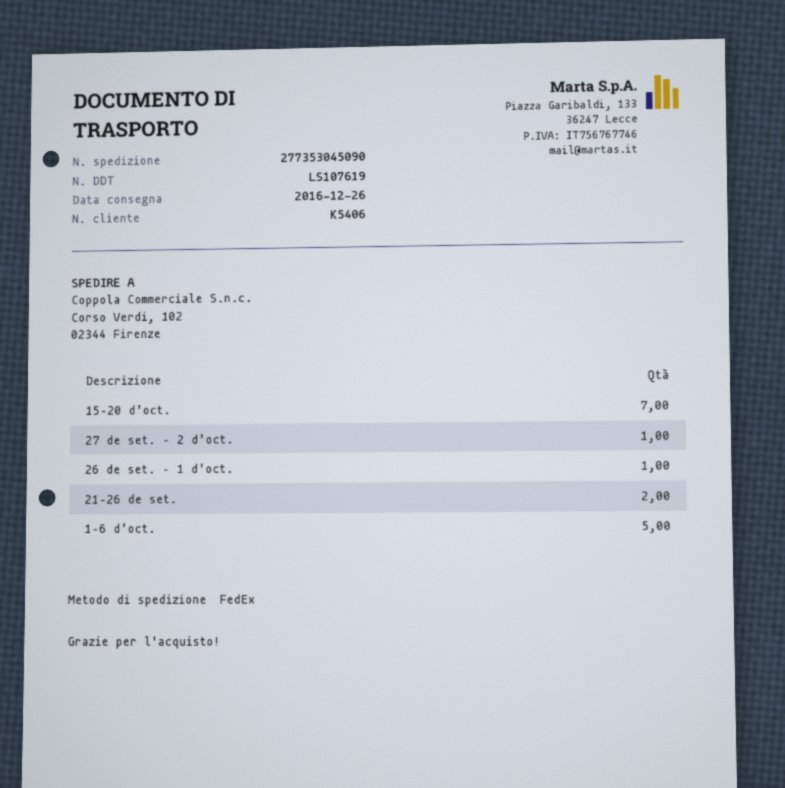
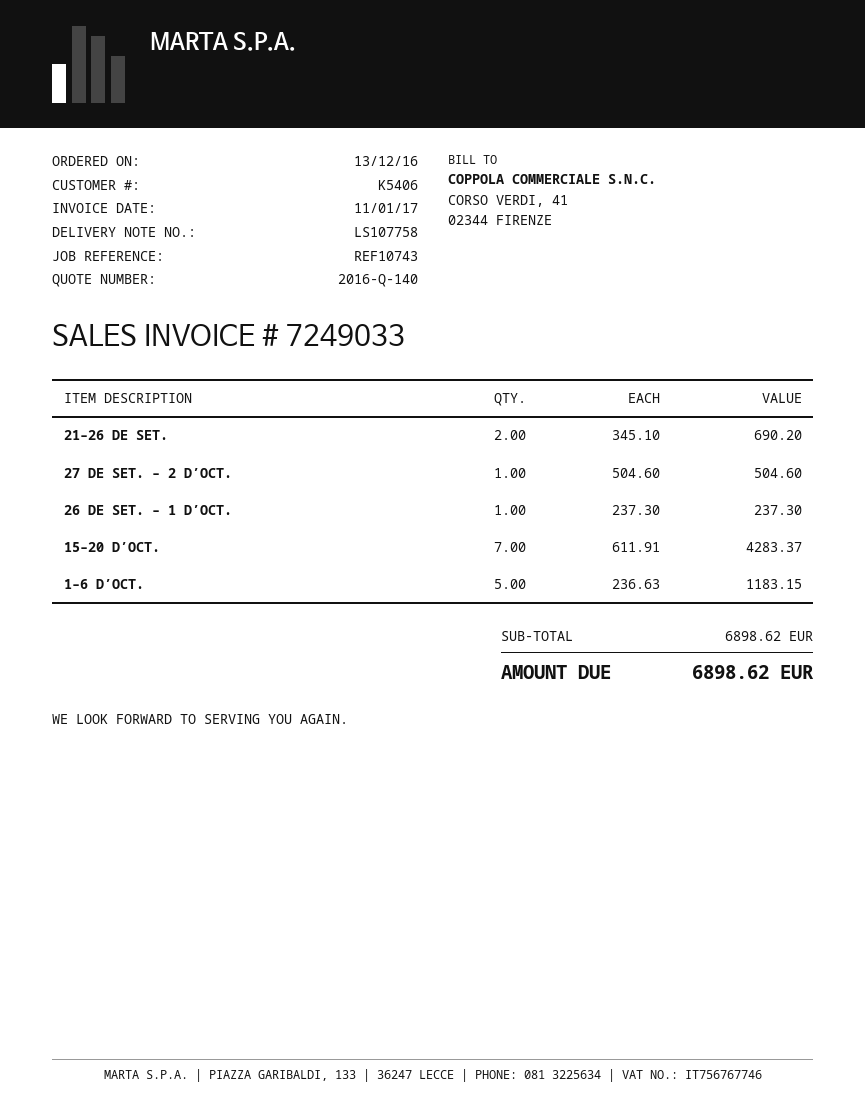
delivery note number: LS107619 -> LS107758

